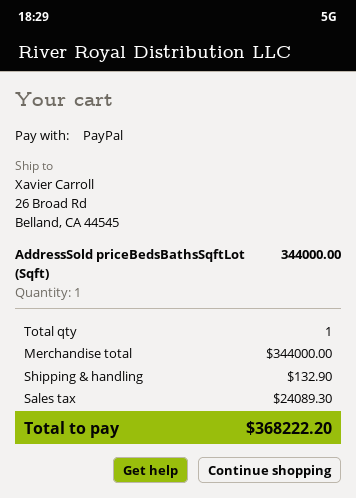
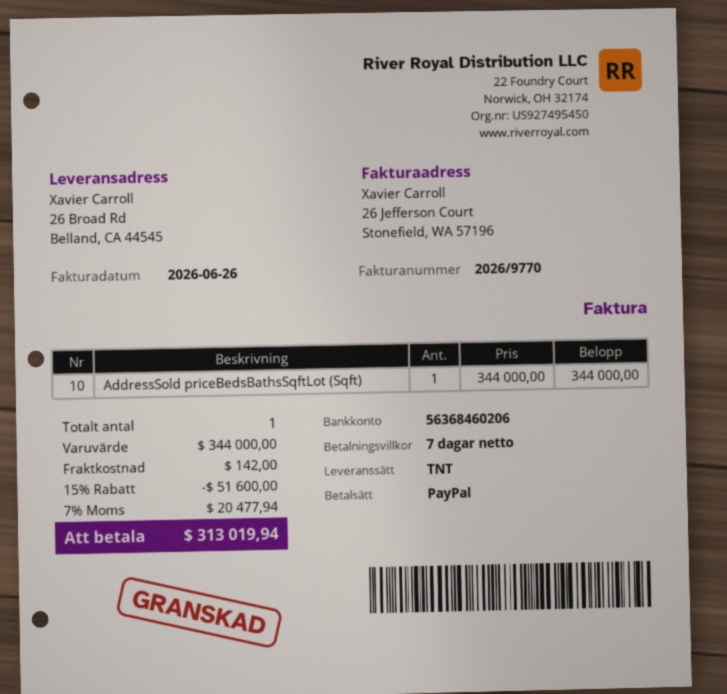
discount: none -> 15% = 51600.00
shipping: 132.90 -> 142.00
tax: 24089.30 -> 20477.94
total: 368222.20 -> 313019.94

